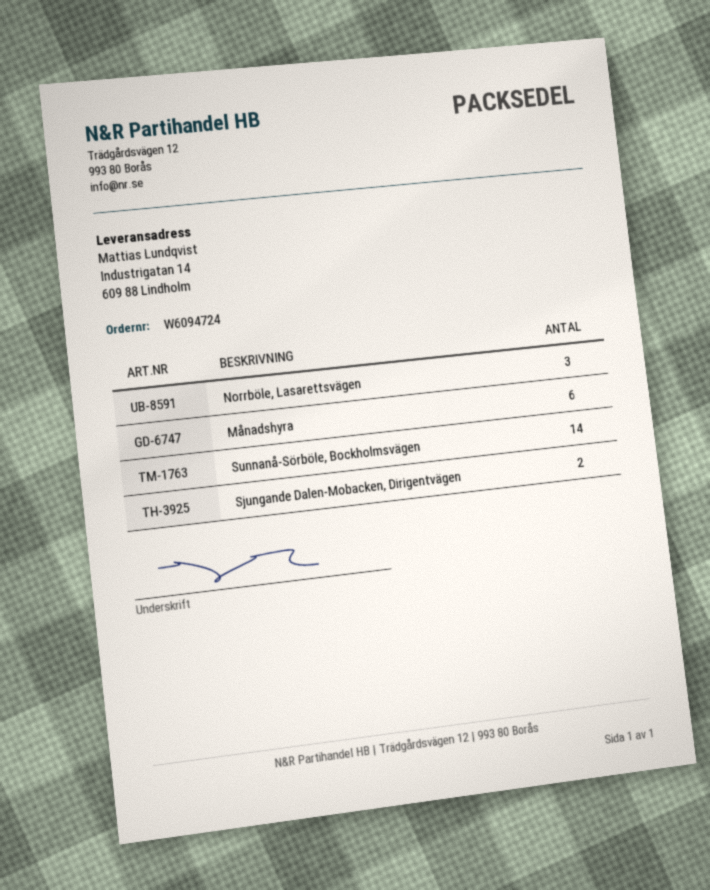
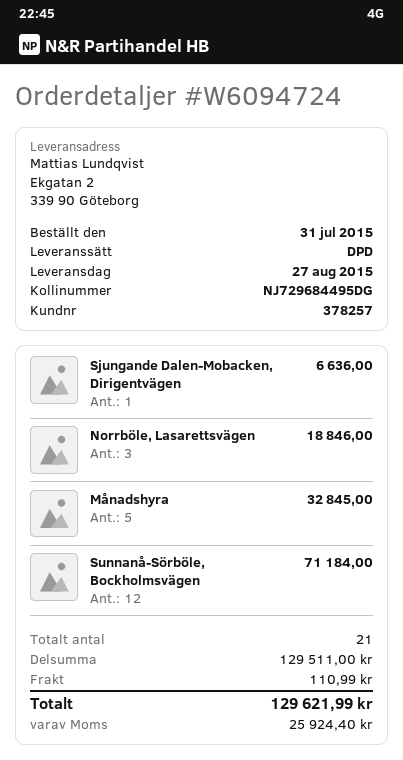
ship to: Industrigatan 14, 609 88 Lindholm -> Ekgatan 2, 339 90 Göteborg
Månadshyra: 6 -> 5
Sunnanå-Sörböle, Bockholmsvägen: 14 -> 12
Sjungande Dalen-Mobacken, Dirigentvägen: 2 -> 1

